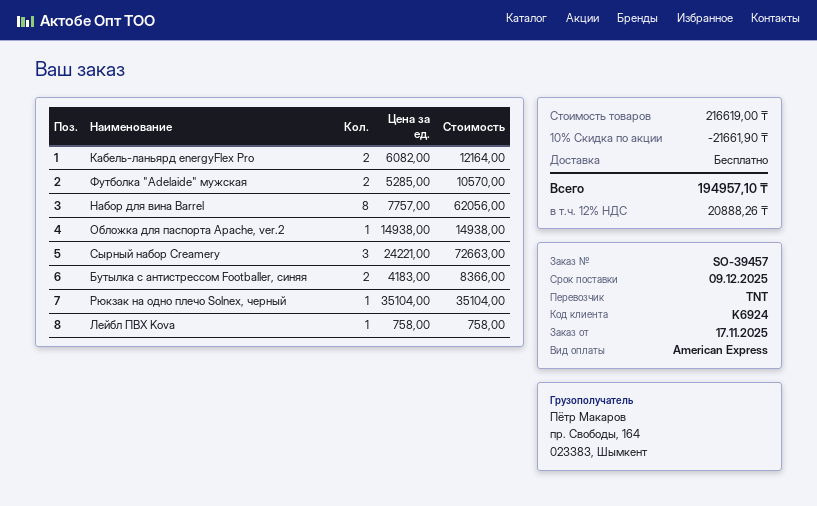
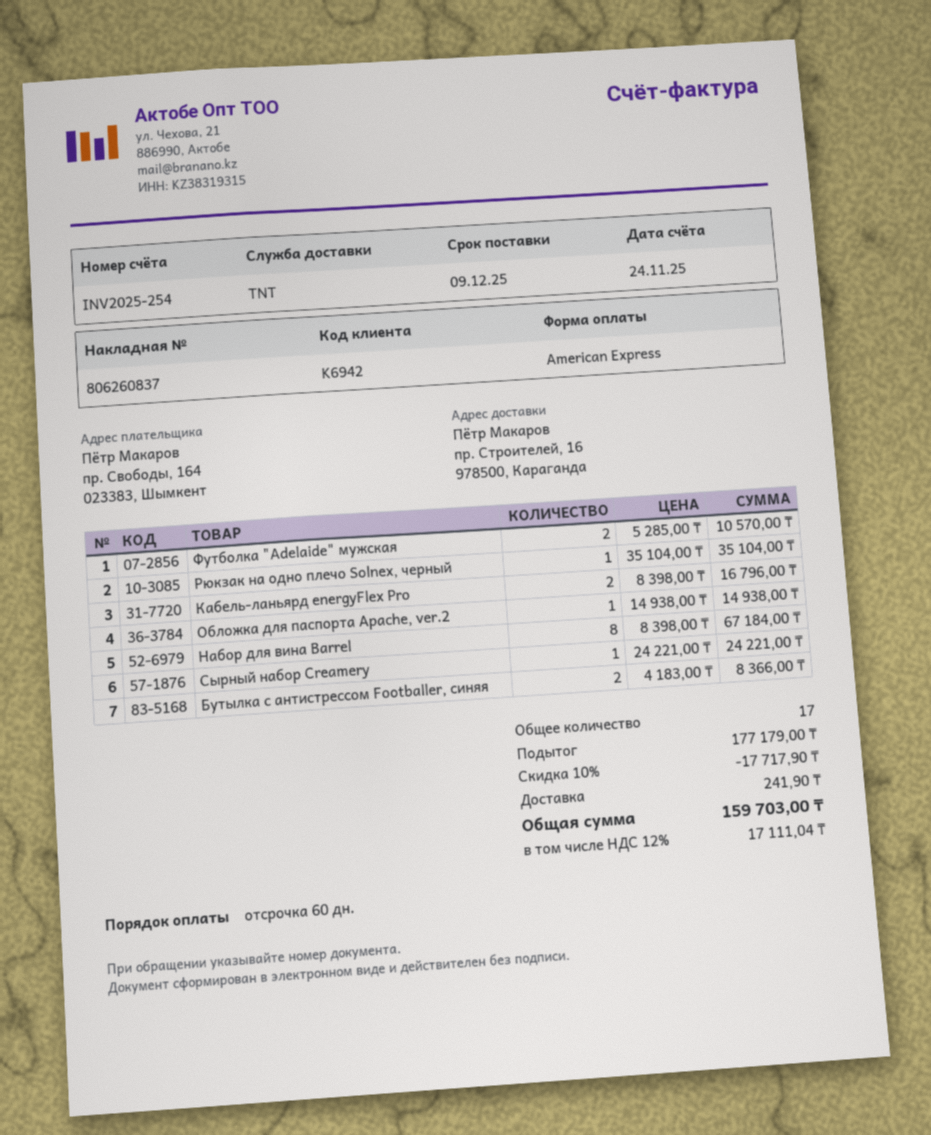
customer number: K6924 -> K6942
ship to: пр. Свободы, 164, 023383, Шымкент -> пр. Строителей, 16, 978500, Караганда
Кабель-ланьярд energyFlex Pro: 2 x 6082.00 = 12164.00 -> 2 x 8398.00 = 16796.00
Набор для вина Barrel: 8 x 7757.00 = 62056.00 -> 8 x 8398.00 = 67184.00
Сырный набор Creamery: 3 x 24221.00 = 72663.00 -> 1 x 24221.00 = 24221.00
Лейбл ПВХ Kova: 1 x 758.00 = 758.00 -> none
subtotal: 216619.00 -> 177179.00
discount: 10% = 21661.90 -> 10% = 17717.90
shipping: 0.00 -> 241.90
tax: 12% = 20888.26 -> 12% = 17111.04
total: 194957.10 -> 159703.00

